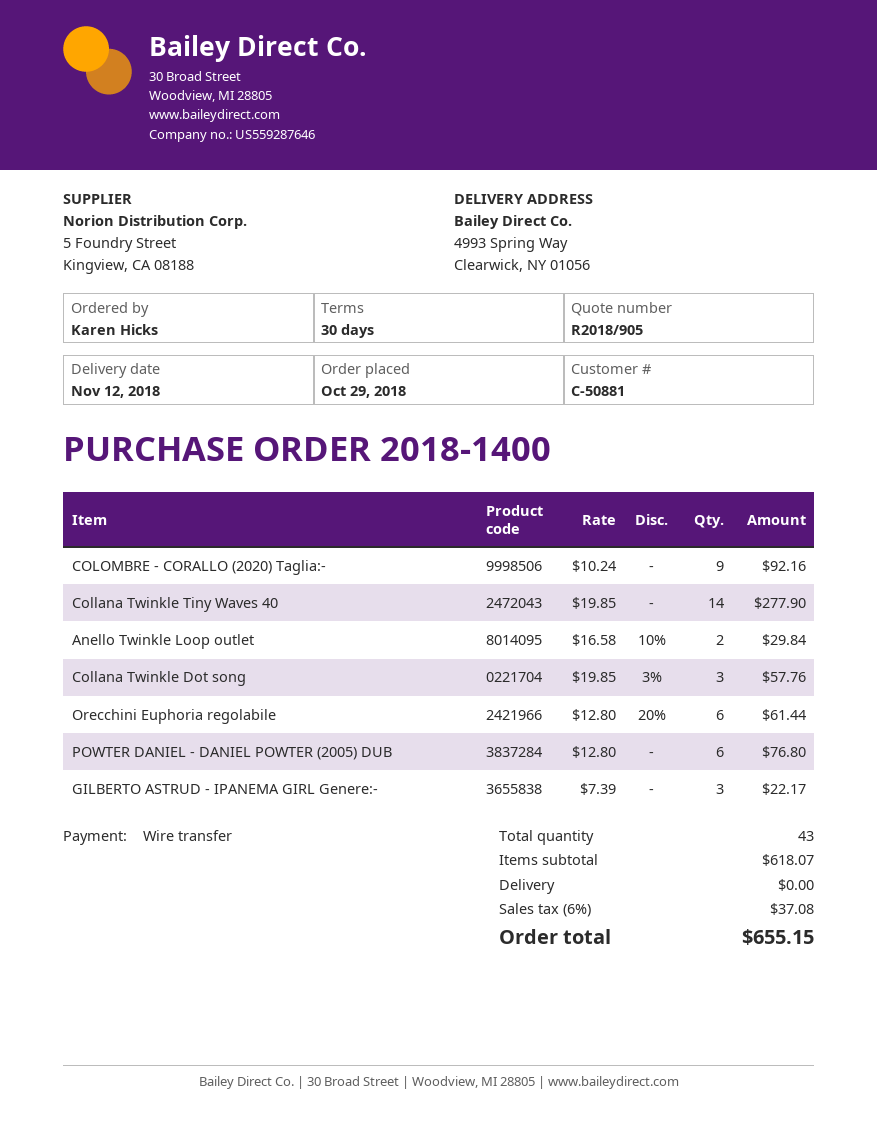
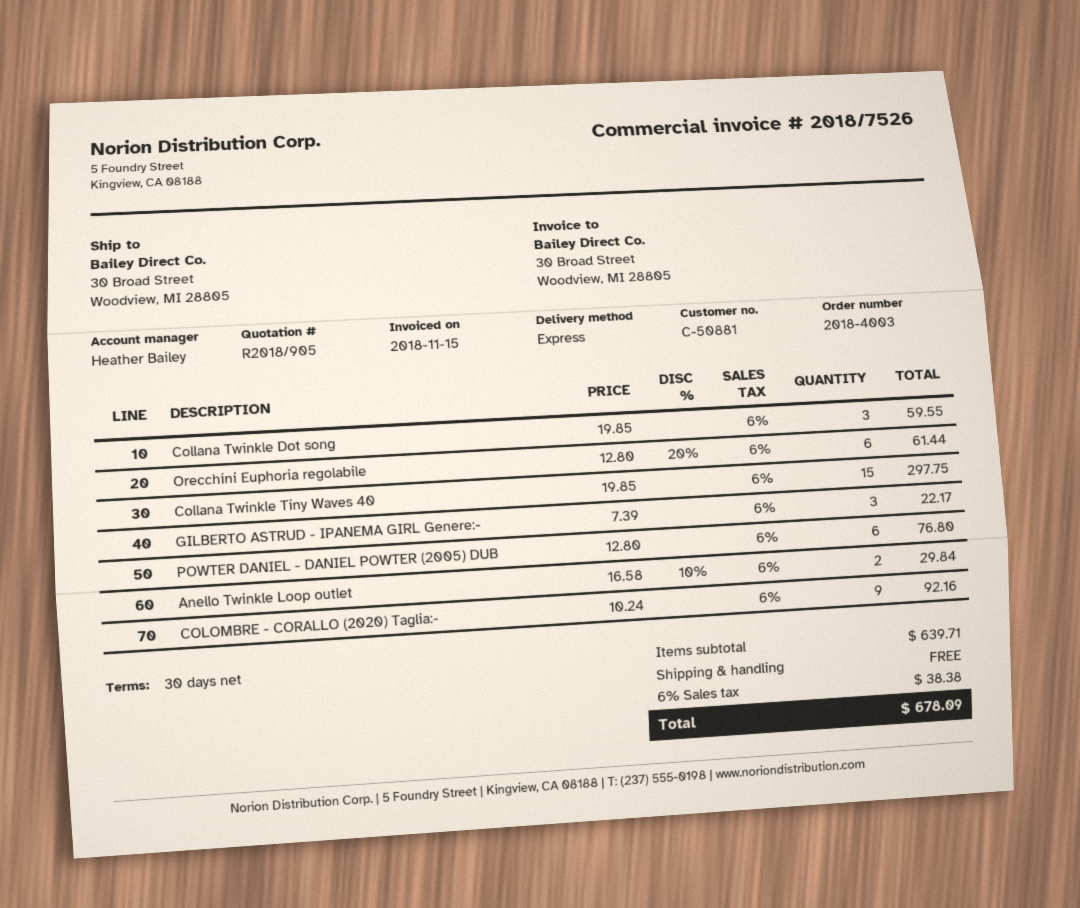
order number: 2018-1400 -> 2018-4003
ship to: 4993 Spring Way, Clearwick, NY 01056 -> 30 Broad Street, Woodview, MI 28805
Collana Twinkle Tiny Waves 40: 14 x 19.85 = 277.90 -> 15 x 19.85 = 297.75
Collana Twinkle Dot song: 3 x 19.85 - 3% = 57.76 -> 3 x 19.85 = 59.55
subtotal: 618.07 -> 639.71
tax: 6% = 37.08 -> 6% = 38.38
total: 655.15 -> 678.09

